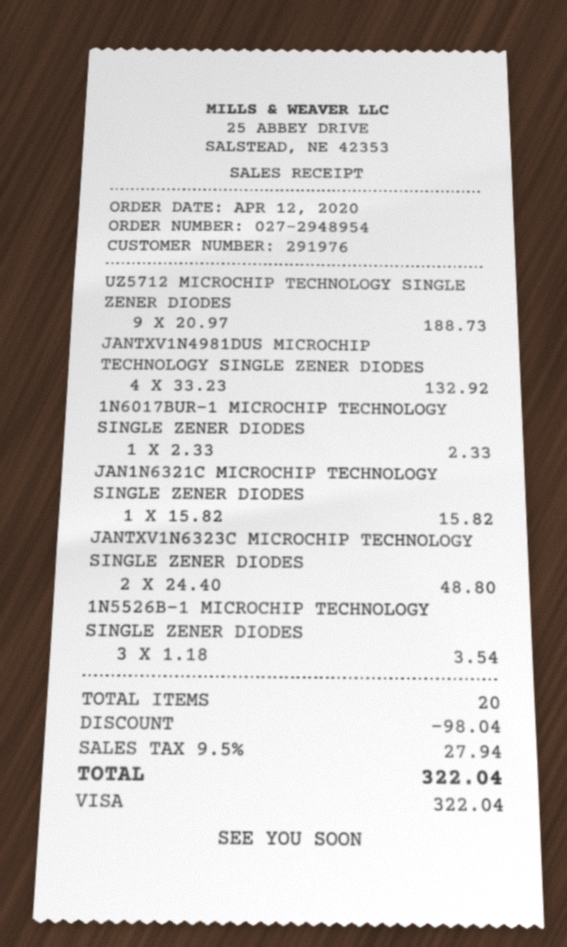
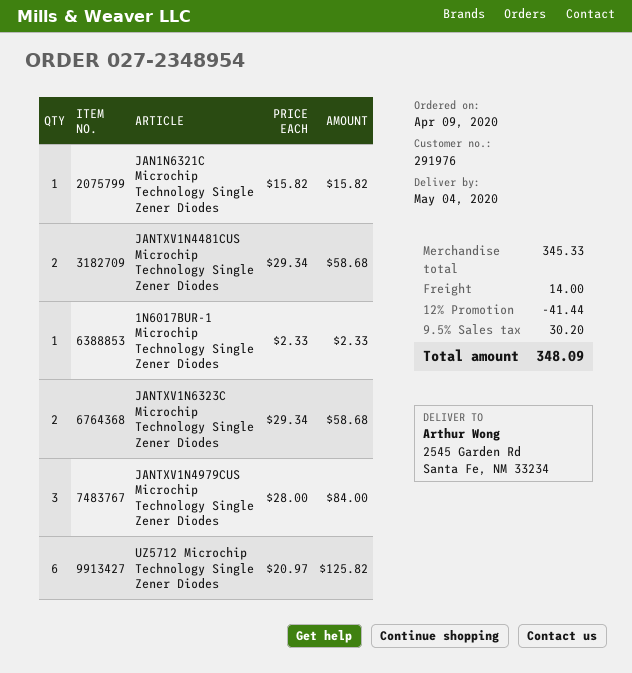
order number: 027-2948954 -> 027-2348954
order date: 2020-04-12 -> 2020-04-09
UZ5712 MICROCHIP TECHNOLOGY SINGLE ZENER DIODES: 9 x 20.97 = 188.73 -> 6 x 20.97 = 125.82
JANTXV1N4981DUS MICROCHIP TECHNOLOGY SINGLE ZENER DIODES: 4 x 33.23 = 132.92 -> none
JANTXV1N6323C MICROCHIP TECHNOLOGY SINGLE ZENER DIODES: 2 x 24.40 = 48.80 -> 2 x 29.34 = 58.68
1N5526B-1 MICROCHIP TECHNOLOGY SINGLE ZENER DIODES: 3 x 1.18 = 3.54 -> none
JANTXV1N4481CUS Microchip Technology Single Zener Diodes: none -> 2 x 29.34 = 58.68
JANTXV1N4979CUS Microchip Technology Single Zener Diodes: none -> 3 x 28.00 = 84.00
discount: 98.04 -> 41.44
shipping: none -> 14.00
tax: 9.5% = 27.94 -> 9.5% = 30.20
total: 322.04 -> 348.09

